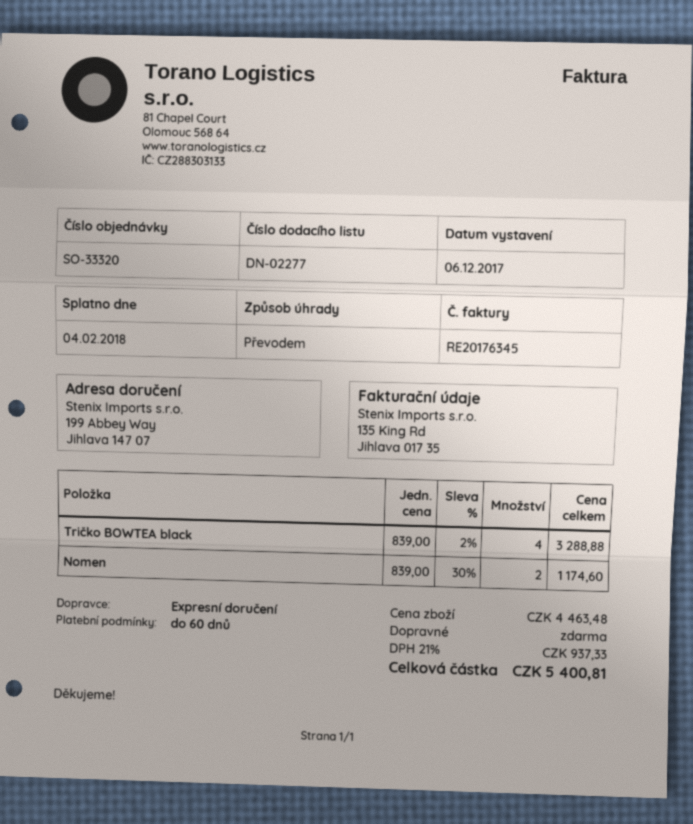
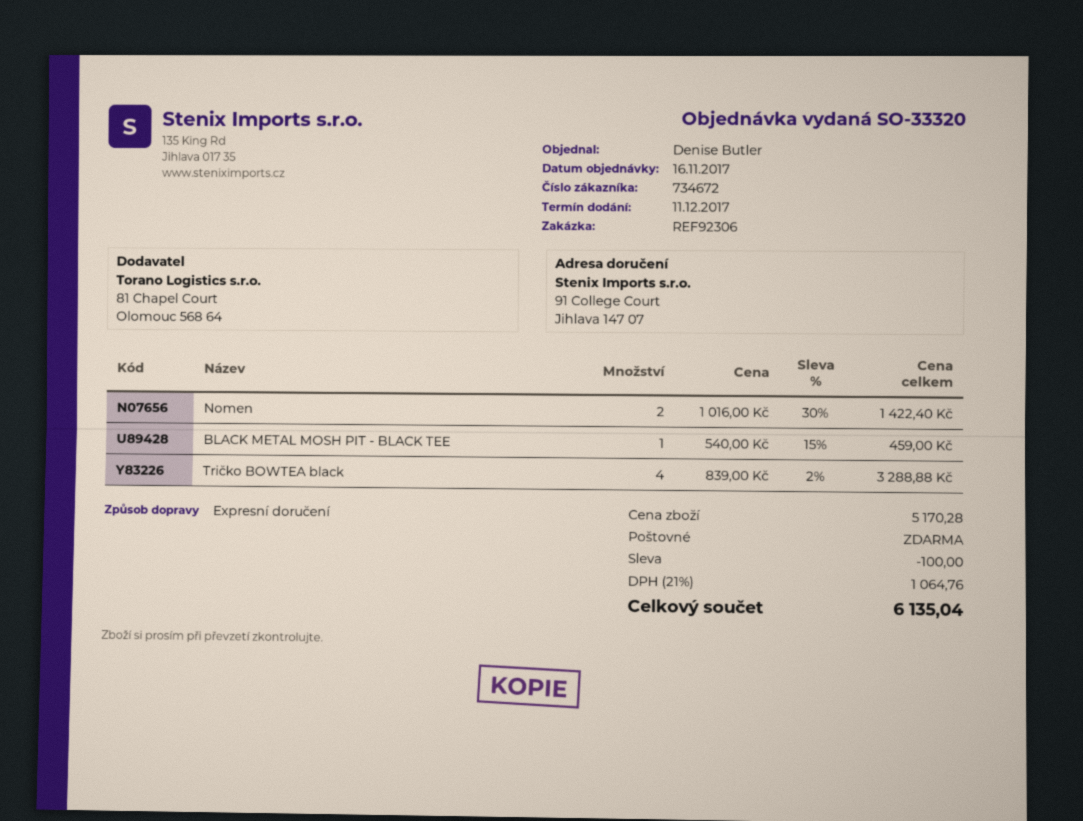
ship to: 199 Abbey Way, Jihlava 147 07 -> 91 College Court, Jihlava 147 07
Nomen: 2 x 839.00 - 30% = 1174.60 -> 2 x 1016.00 - 30% = 1422.40
BLACK METAL MOSH PIT - BLACK TEE: none -> 1 x 540.00 - 15% = 459.00
subtotal: 4463.48 -> 5170.28
discount: none -> 100.00
tax: 21% = 937.33 -> 21% = 1064.76
total: 5400.81 -> 6135.04

